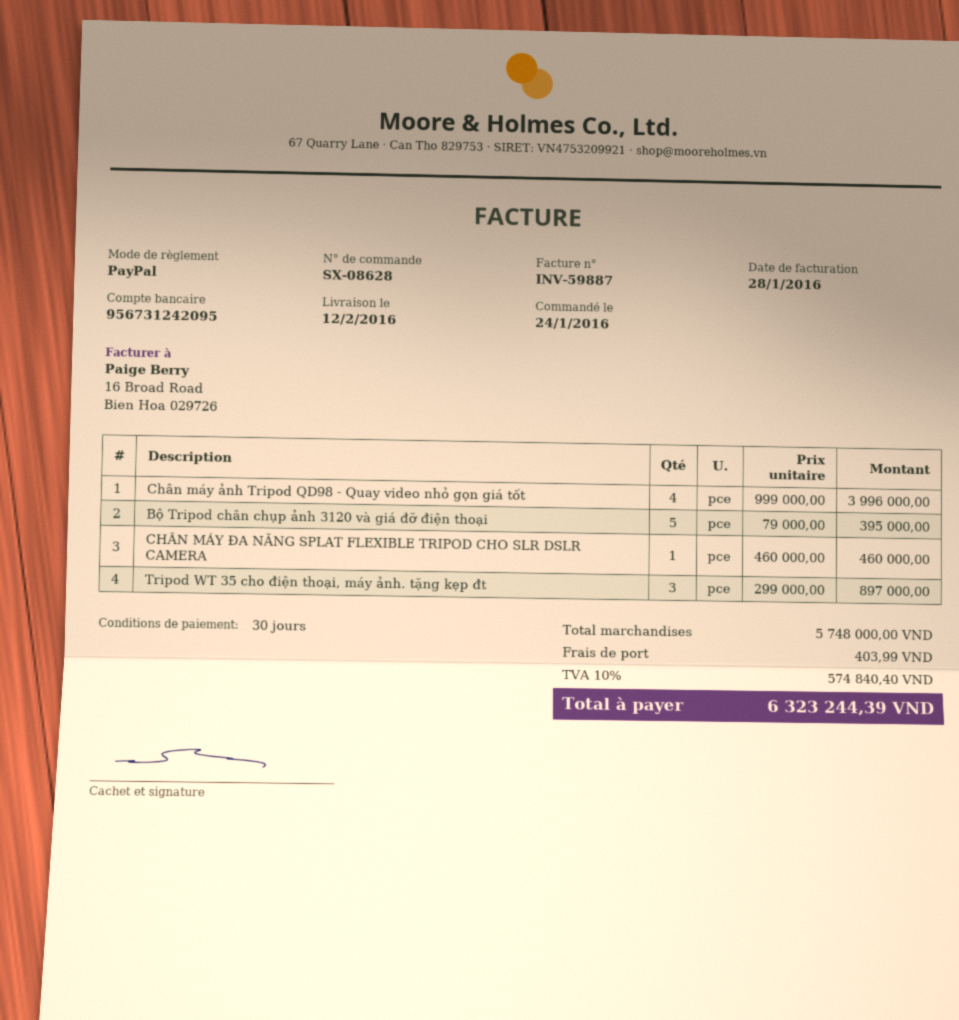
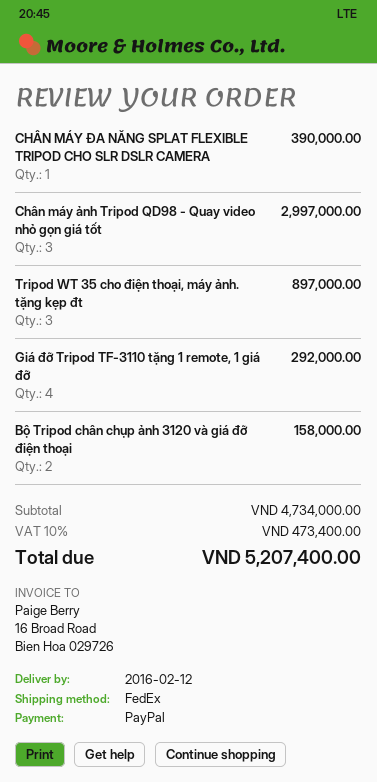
Chân máy ảnh Tripod QD98 - Quay video nhỏ gọn giá tốt: 4 for 3996000.00 -> 3 for 2997000.00
Bộ Tripod chân chụp ảnh 3120 và giá đỡ điện thoại: 5 for 395000.00 -> 2 for 158000.00
CHÂN MÁY ĐA NĂNG SPLAT FLEXIBLE TRIPOD CHO SLR DSLR CAMERA: 1 for 460000.00 -> 1 for 390000.00
Giá đỡ Tripod TF-3110 tặng 1 remote, 1 giá đỡ: none -> 4 for 292000.00
subtotal: 5748000.00 -> 4734000.00
shipping: 403.99 -> none
tax: 10% = 574840.40 -> 10% = 473400.00
total: 6323244.39 -> 5207400.00

